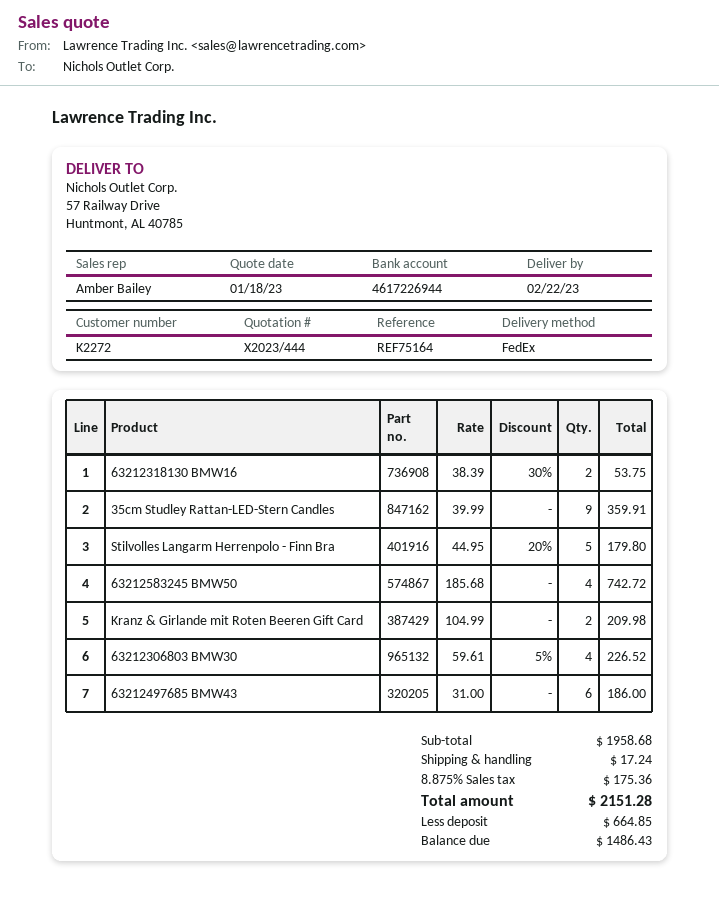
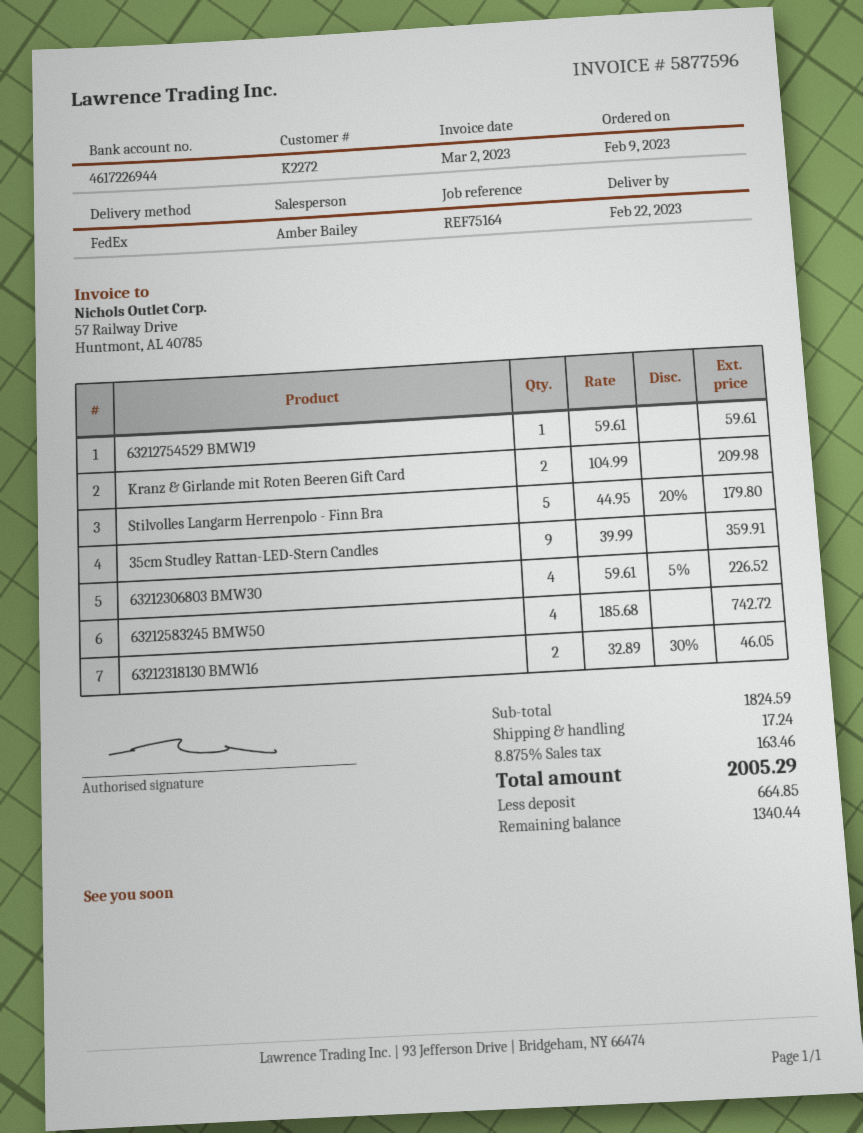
63212318130 BMW16: 2 x 38.39 - 30% = 53.75 -> 2 x 32.89 - 30% = 46.05
63212497685 BMW43: 6 x 31.00 = 186.00 -> none
63212754529 BMW19: none -> 1 x 59.61 = 59.61
subtotal: 1958.68 -> 1824.59
tax: 8.875% = 175.36 -> 8.875% = 163.46
total: 2151.28 -> 2005.29
balance: 1486.43 -> 1340.44

